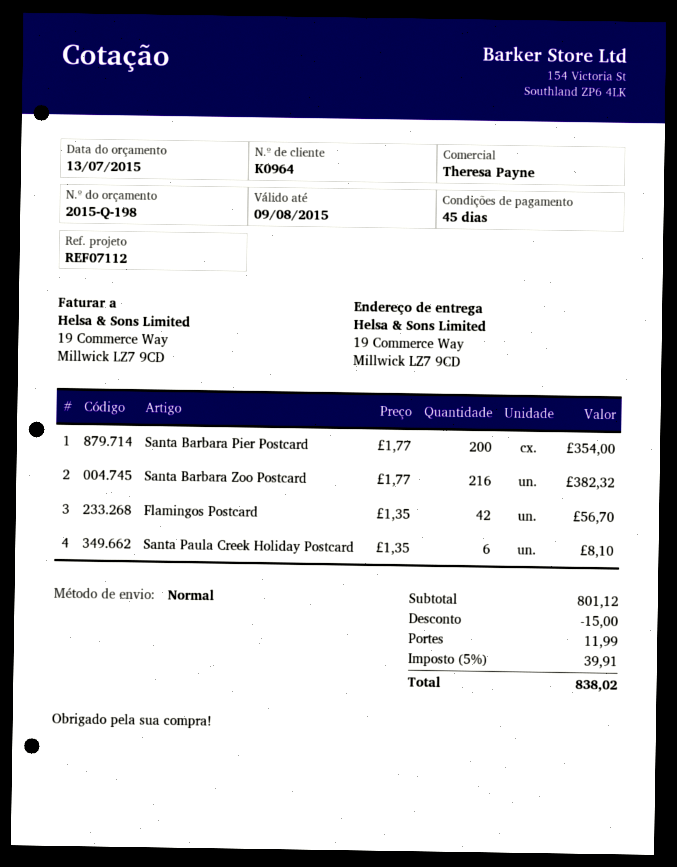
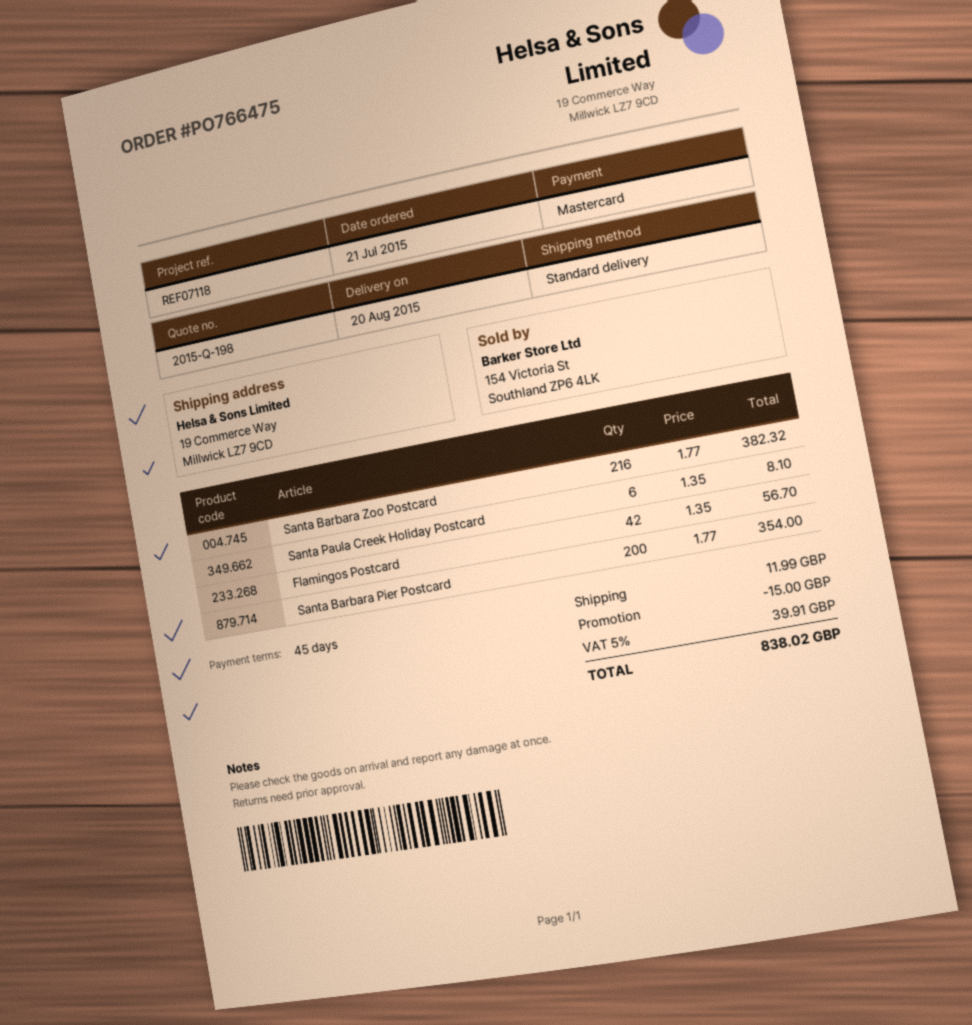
reference: REF07112 -> REF07118

